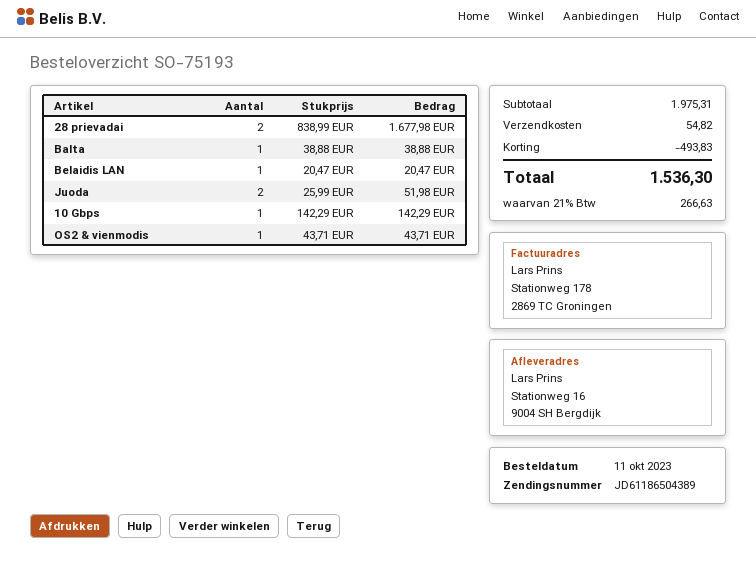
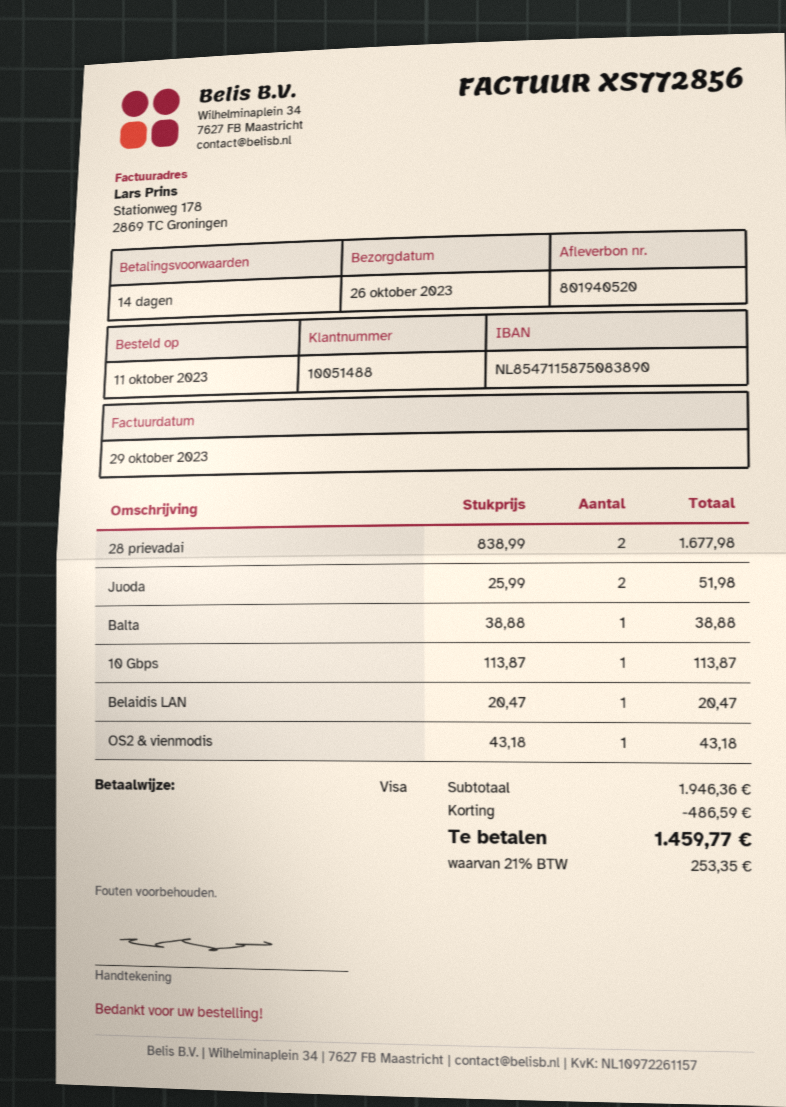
10 Gbps: 1 x 142.29 = 142.29 -> 1 x 113.87 = 113.87
OS2 & vienmodis: 1 x 43.71 = 43.71 -> 1 x 43.18 = 43.18
subtotal: 1975.31 -> 1946.36
discount: 493.83 -> 486.59
shipping: 54.82 -> none
tax: 21% = 266.63 -> 21% = 253.35
total: 1536.30 -> 1459.77

